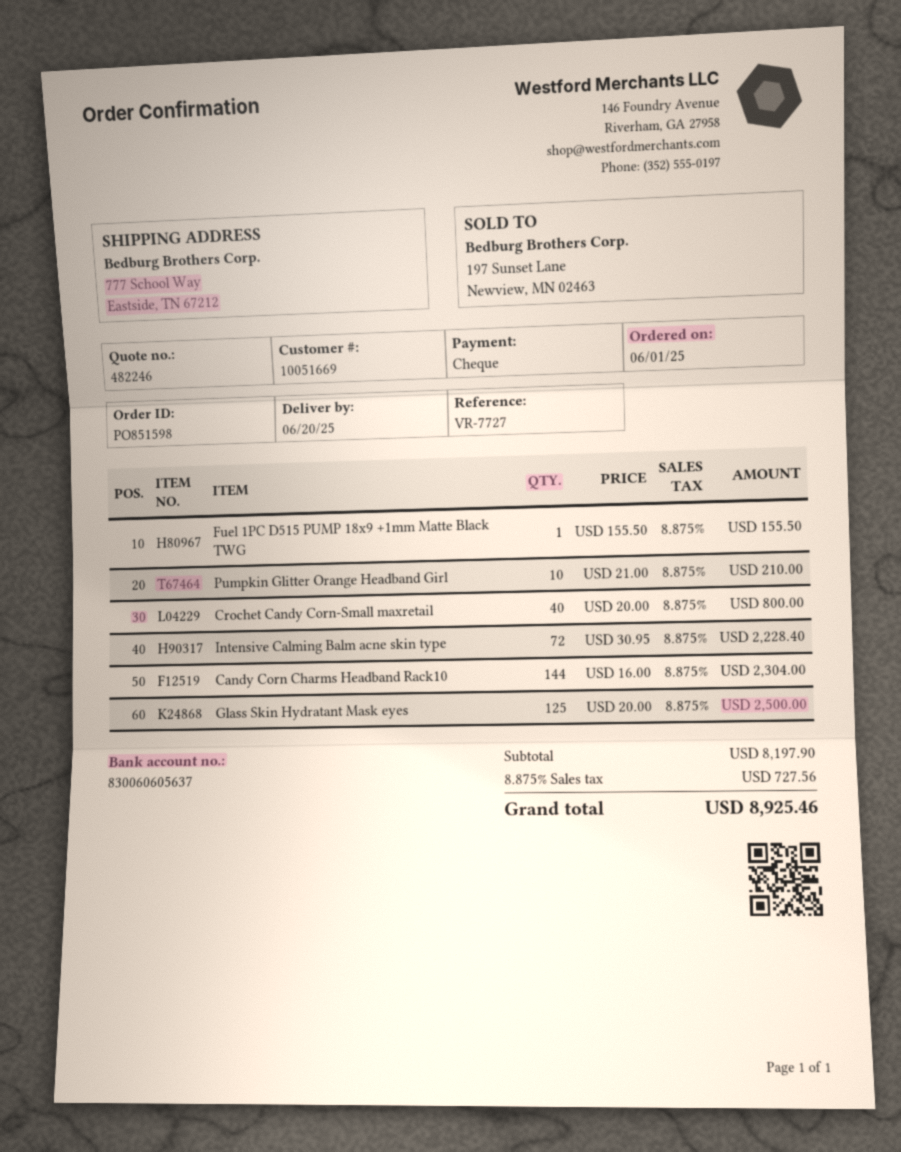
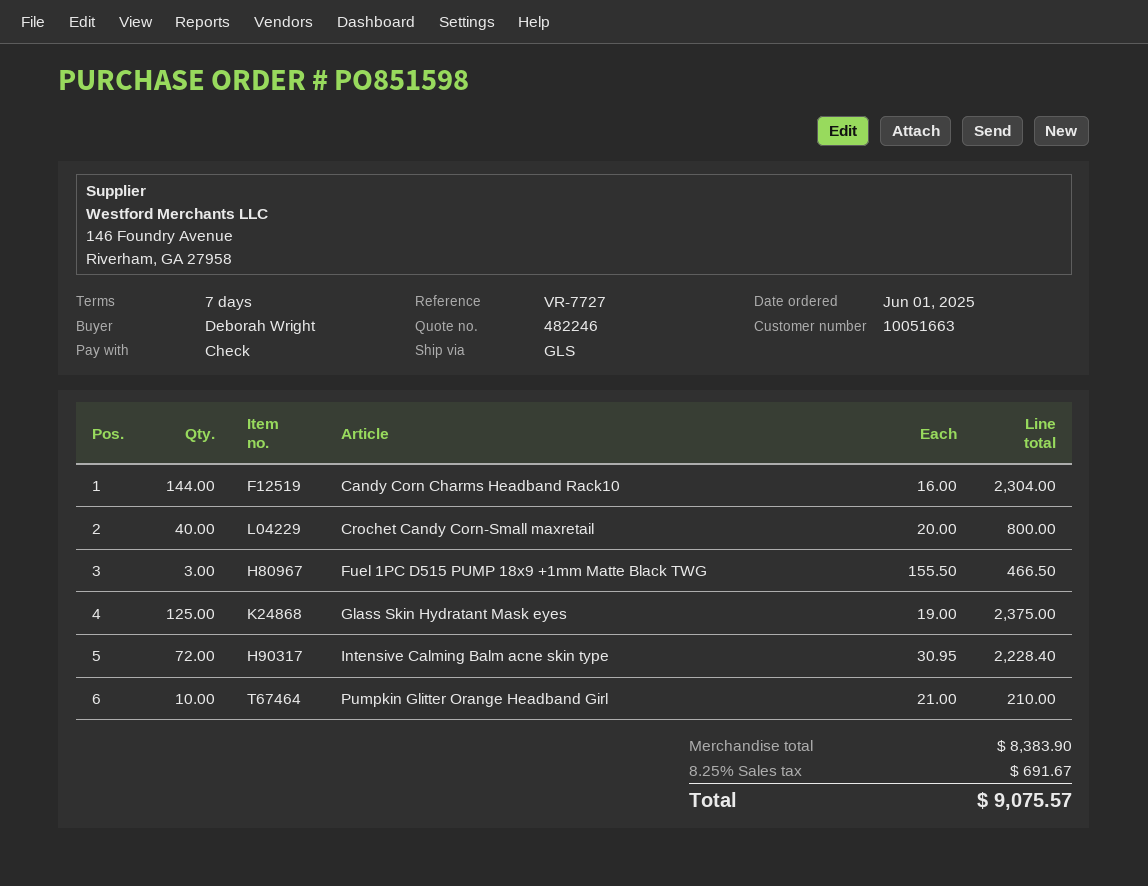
customer number: 10051669 -> 10051663
Fuel 1PC D515 PUMP 18x9 +1mm Matte Black TWG: 1 x 155.50 = 155.50 -> 3 x 155.50 = 466.50
Glass Skin Hydratant Mask eyes: 125 x 20.00 = 2500.00 -> 125 x 19.00 = 2375.00
subtotal: 8197.90 -> 8383.90
tax: 8.875% = 727.56 -> 8.25% = 691.67
total: 8925.46 -> 9075.57

